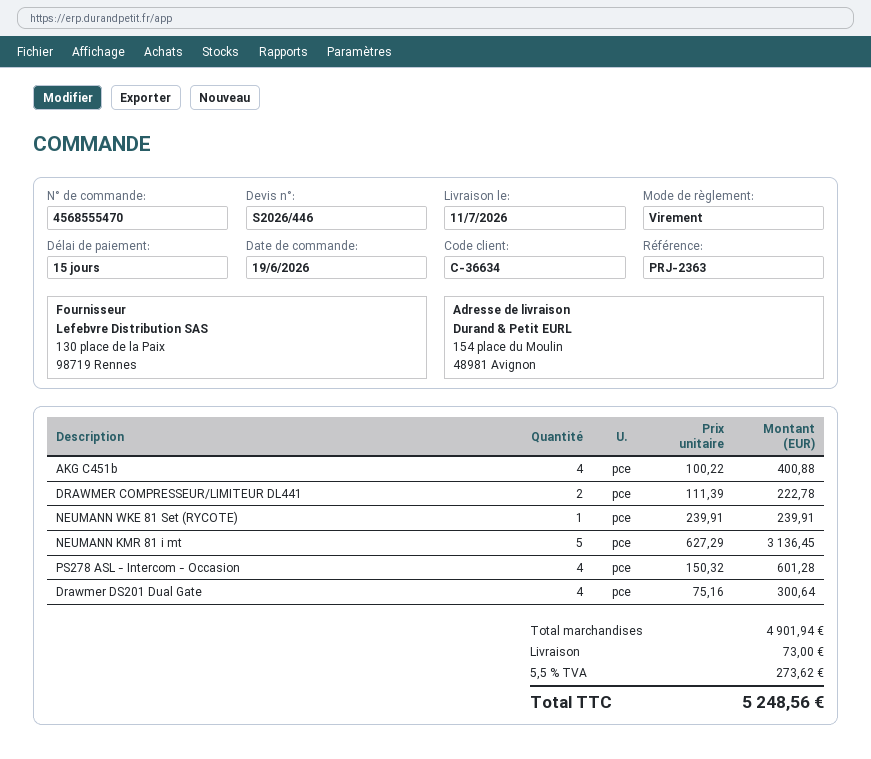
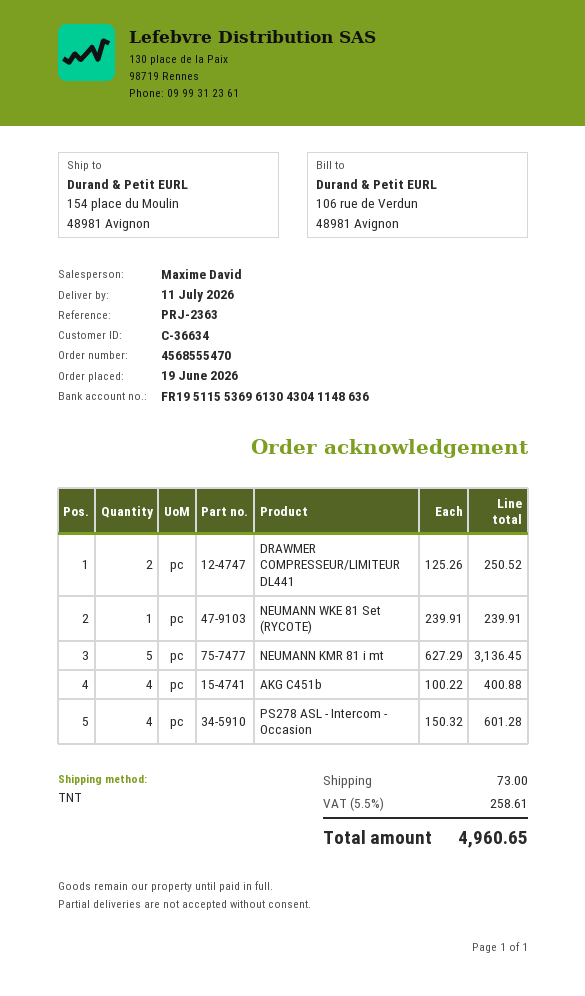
DRAWMER COMPRESSEUR/LIMITEUR DL441: 2 x 111.39 = 222.78 -> 2 x 125.26 = 250.52
Drawmer DS201 Dual Gate: 4 x 75.16 = 300.64 -> none
tax: 5.5% = 273.62 -> 5.5% = 258.61
total: 5248.56 -> 4960.65

